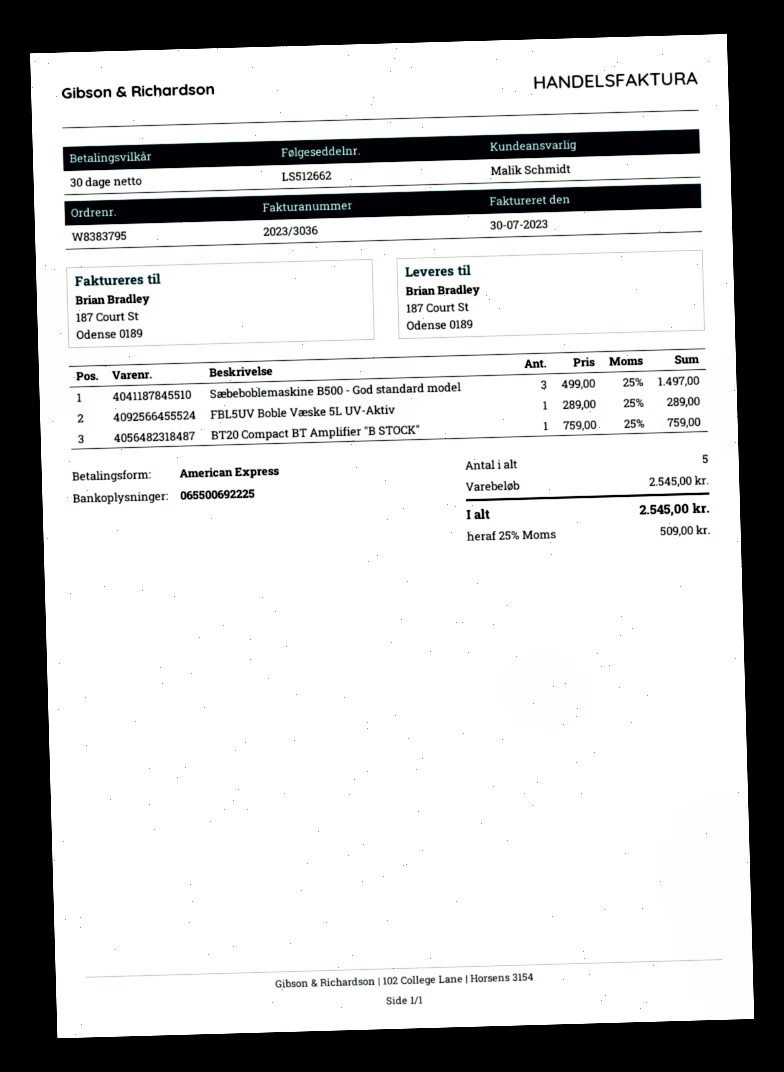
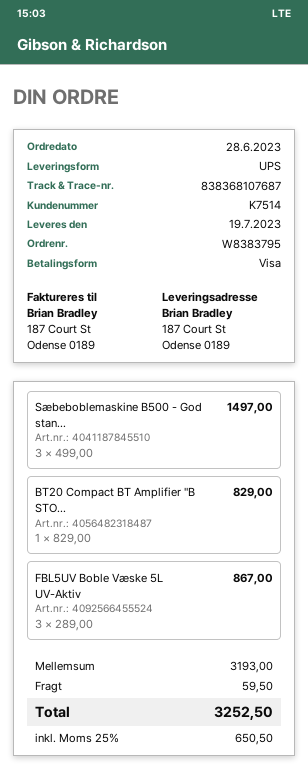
payment method: American Express -> Visa
FBL5UV Boble Væske 5L UV-Aktiv: 1 x 289.00 = 289.00 -> 3 x 289.00 = 867.00
BT20 Compact BT Amplifier "B STOCK": 1 x 759.00 = 759.00 -> 1 x 829.00 = 829.00
subtotal: 2545.00 -> 3193.00
shipping: none -> 59.50
tax: 25% = 509.00 -> 25% = 650.50
total: 2545.00 -> 3252.50

